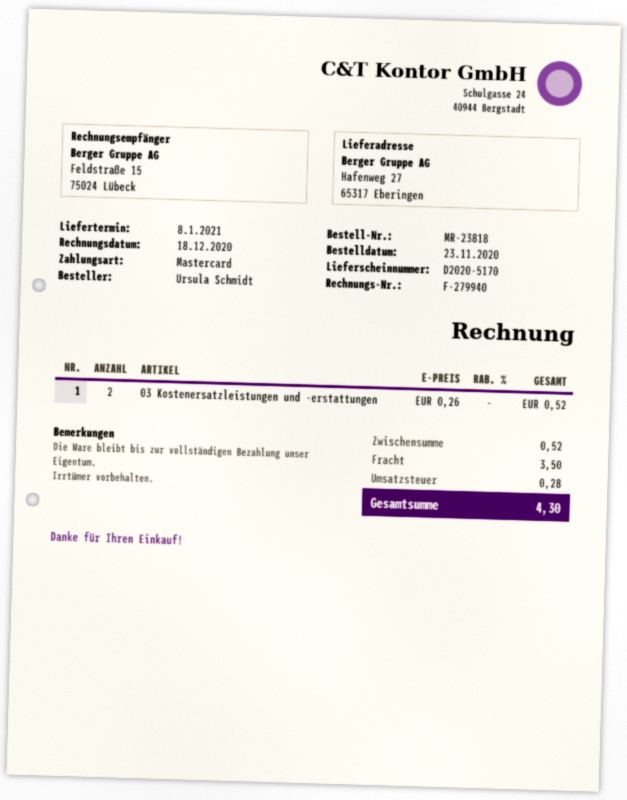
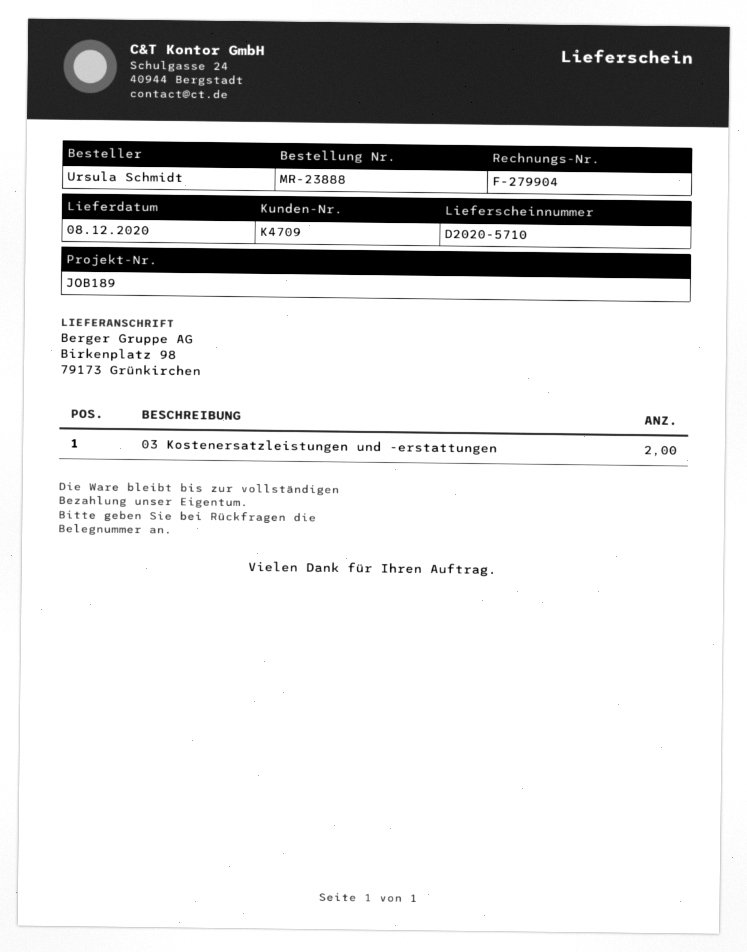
order number: MR-23818 -> MR-23888
delivery note number: D2020-5170 -> D2020-5710
delivery date: 2021-01-08 -> 2020-12-08
invoice number: F-279940 -> F-279904
ship to: Hafenweg 27, 65317 Eberingen -> Birkenplatz 98, 79173 Grünkirchen

